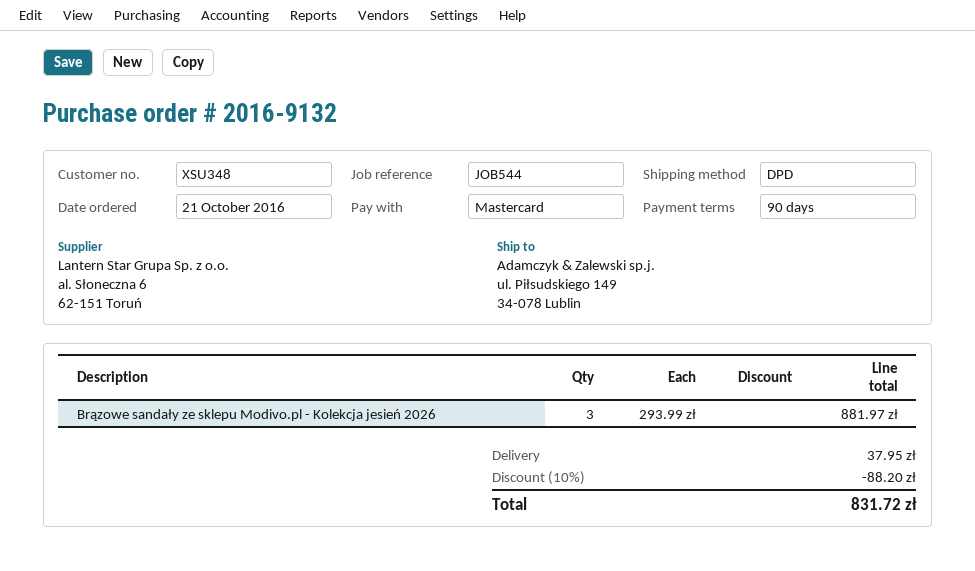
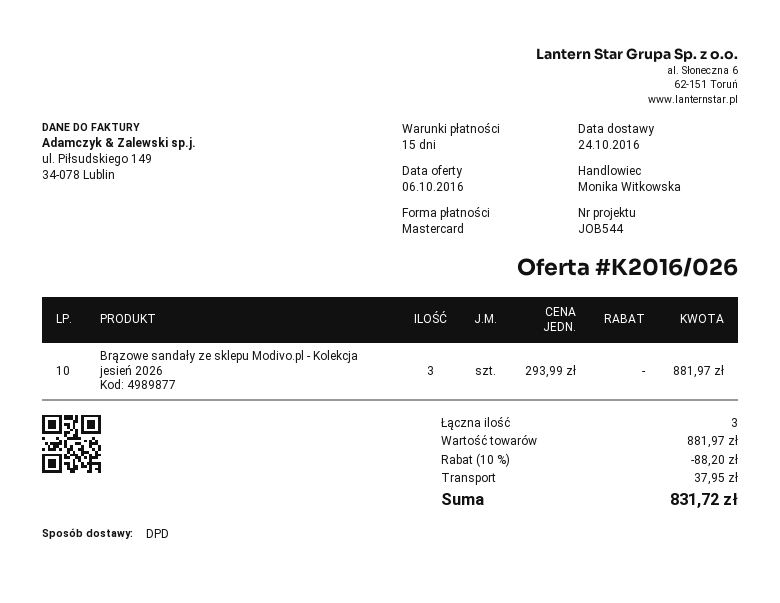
payment terms: 90 days -> 15 days

